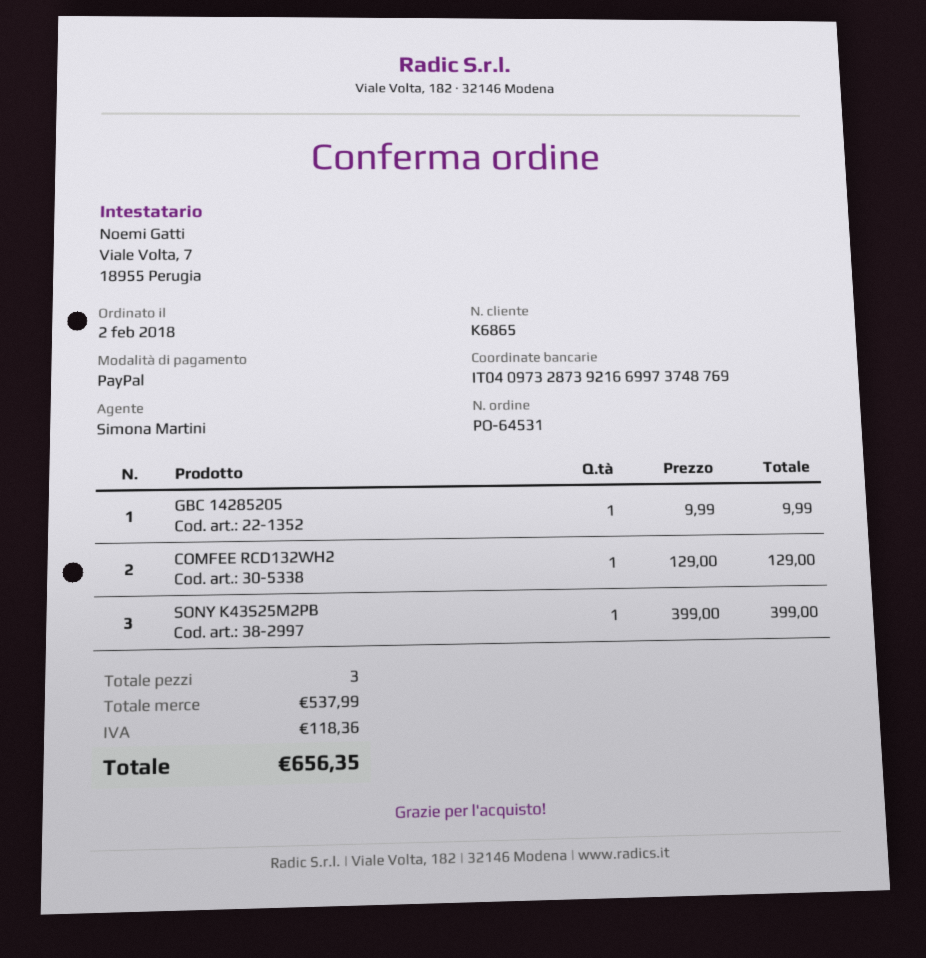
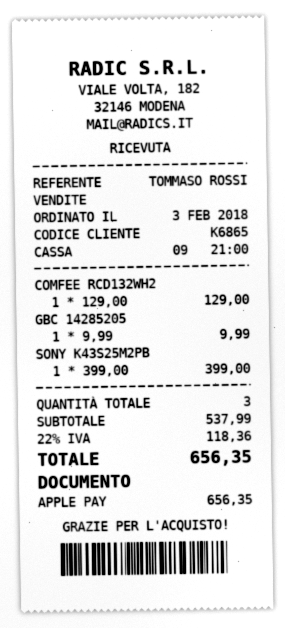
order date: 2018-02-02 -> 2018-02-03
sales rep: Simona Martini -> TOMMASO ROSSI
payment method: PayPal -> Apple Pay

